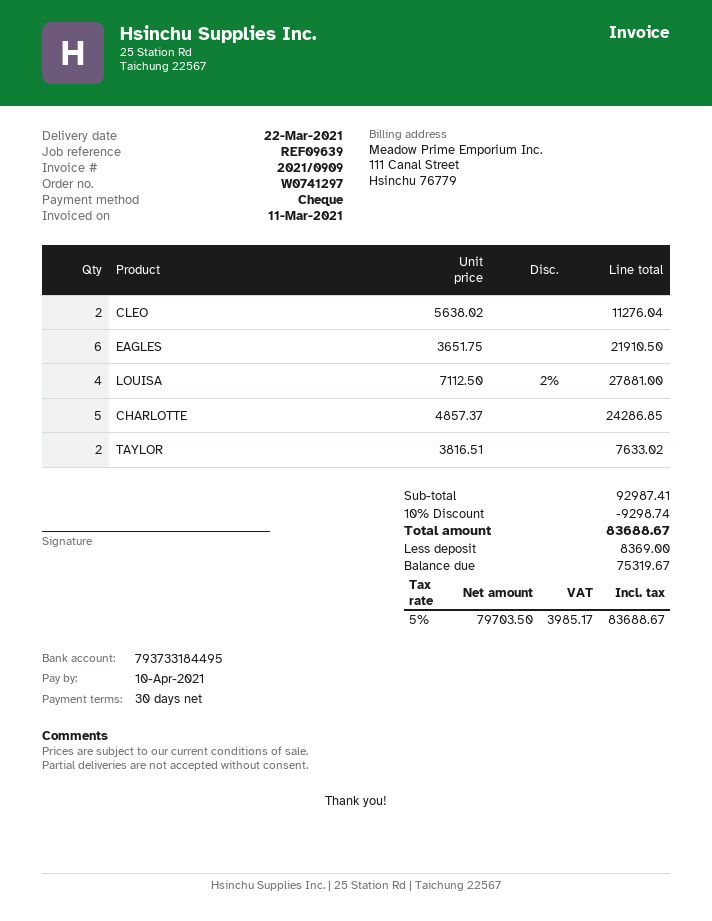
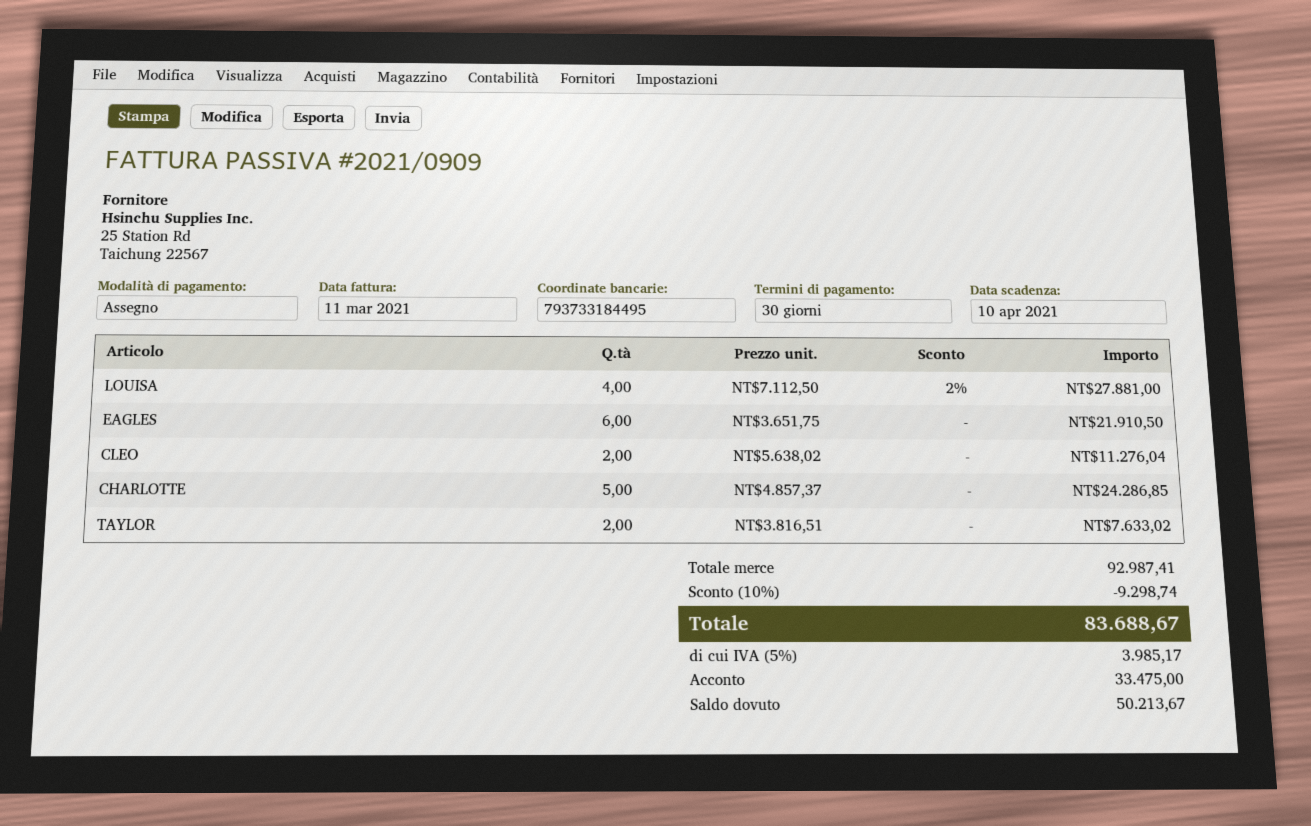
deposit: 8369.00 -> 33475.00
balance: 75319.67 -> 50213.67

